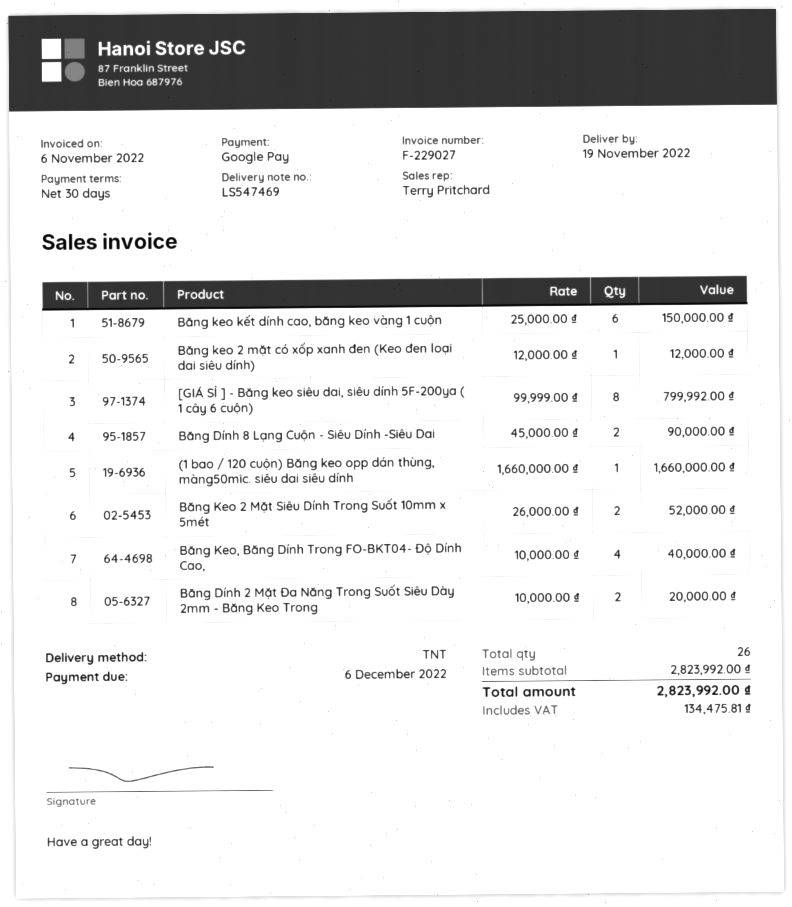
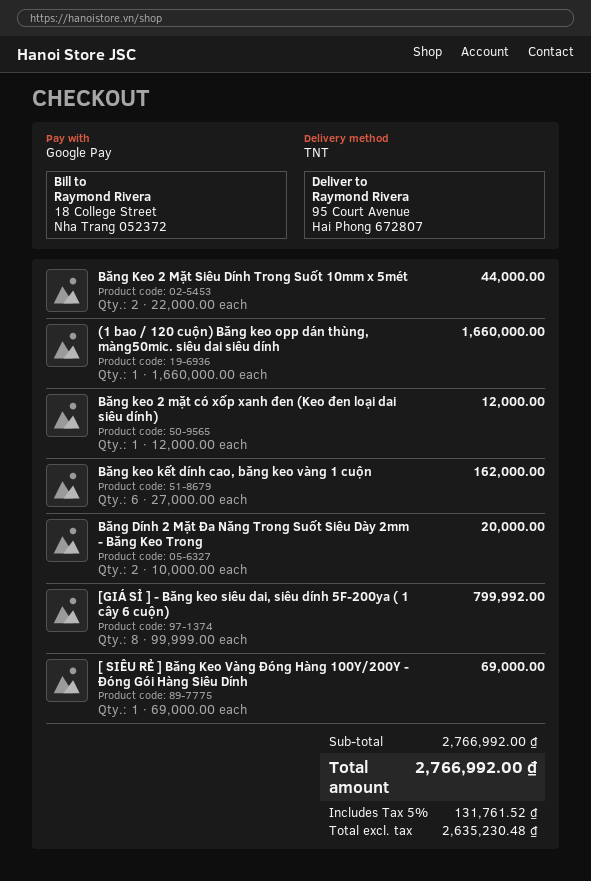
Băng keo kết dính cao, băng keo vàng 1 cuộn: 6 x 25000.00 = 150000.00 -> 6 x 27000.00 = 162000.00
Băng Dính 8 Lạng Cuộn - Siêu Dính -Siêu Dai: 2 x 45000.00 = 90000.00 -> none
Băng Keo 2 Mặt Siêu Dính Trong Suốt 10mm x 5mét: 2 x 26000.00 = 52000.00 -> 2 x 22000.00 = 44000.00
Băng Keo, Băng Dính Trong FO-BKT04- Độ Dính Cao,: 4 x 10000.00 = 40000.00 -> none
[ SIÊU RẺ ] Băng Keo Vàng Đóng Hàng 100Y/200Y - Đóng Gói Hàng Siêu Dính: none -> 1 x 69000.00 = 69000.00
subtotal: 2823992.00 -> 2766992.00
tax: 134475.81 -> 131761.52
total: 2823992.00 -> 2766992.00

